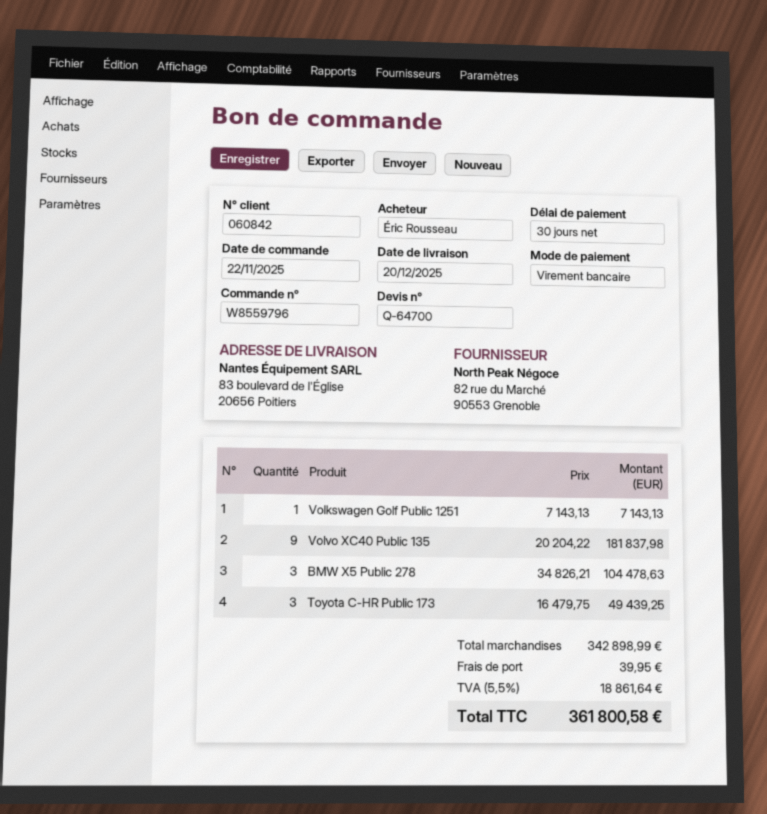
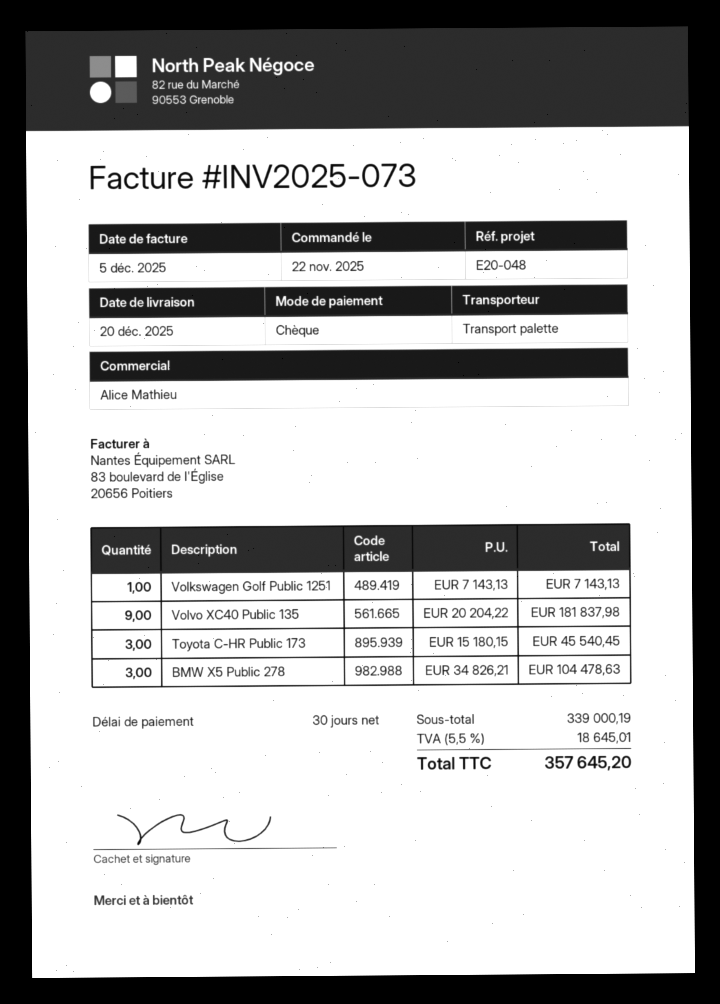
payment method: bank transfer -> cheque
Toyota C-HR Public 173: 3 x 16479.75 = 49439.25 -> 3 x 15180.15 = 45540.45
subtotal: 342898.99 -> 339000.19
shipping: 39.95 -> none
tax: 5.5% = 18861.64 -> 5.5% = 18645.01
total: 361800.58 -> 357645.20

